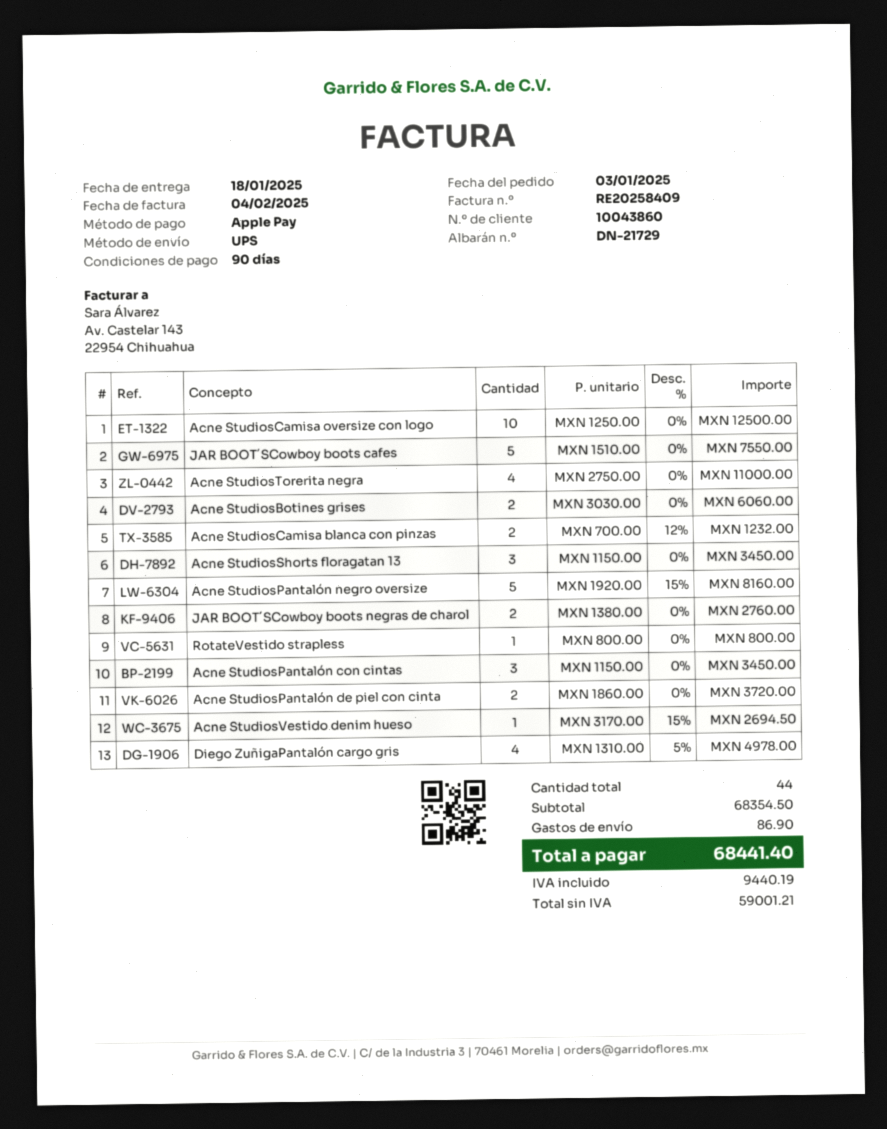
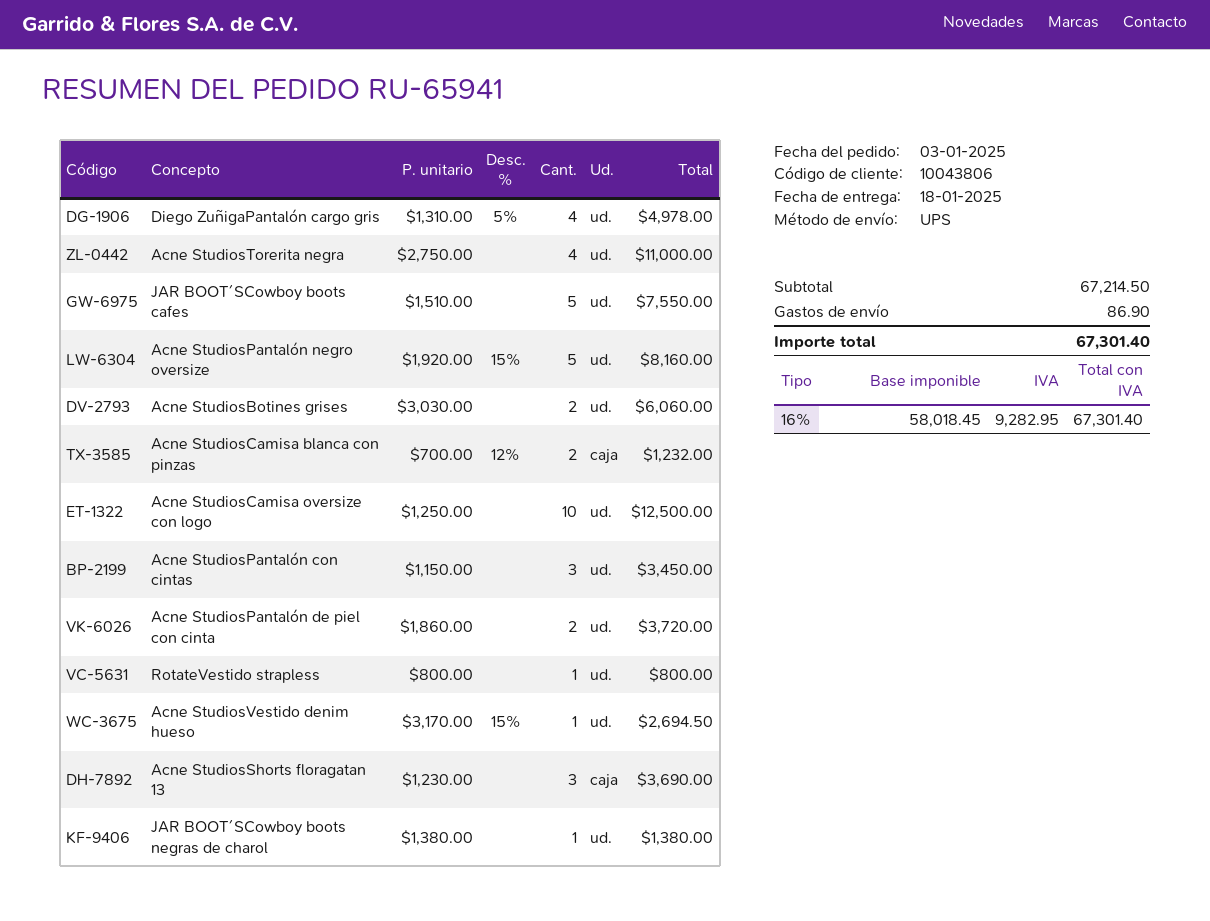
customer number: 10043860 -> 10043806
Acne StudiosShorts floragatan 13: 3 x 1150.00 = 3450.00 -> 3 x 1230.00 = 3690.00
JAR BOOT´SCowboy boots negras de charol: 2 x 1380.00 = 2760.00 -> 1 x 1380.00 = 1380.00
subtotal: 68354.50 -> 67214.50
net: 59001.21 -> 58018.45
tax: 9440.19 -> 9282.95
total: 68441.40 -> 67301.40

